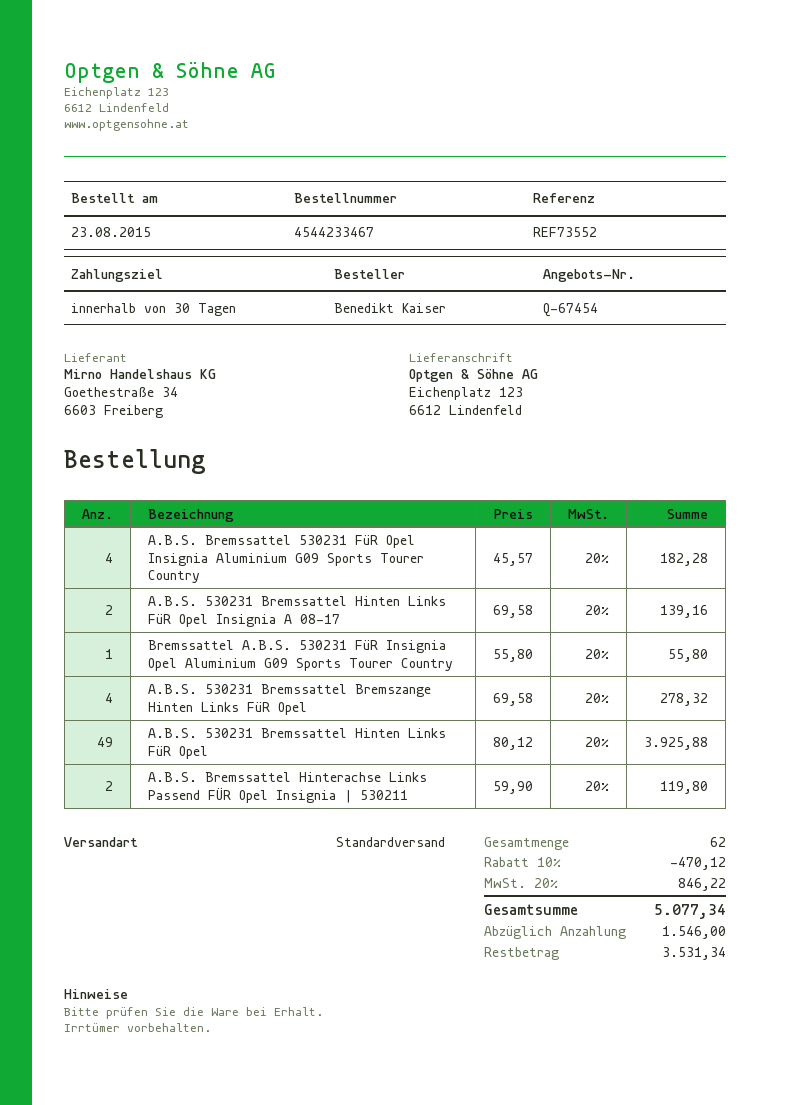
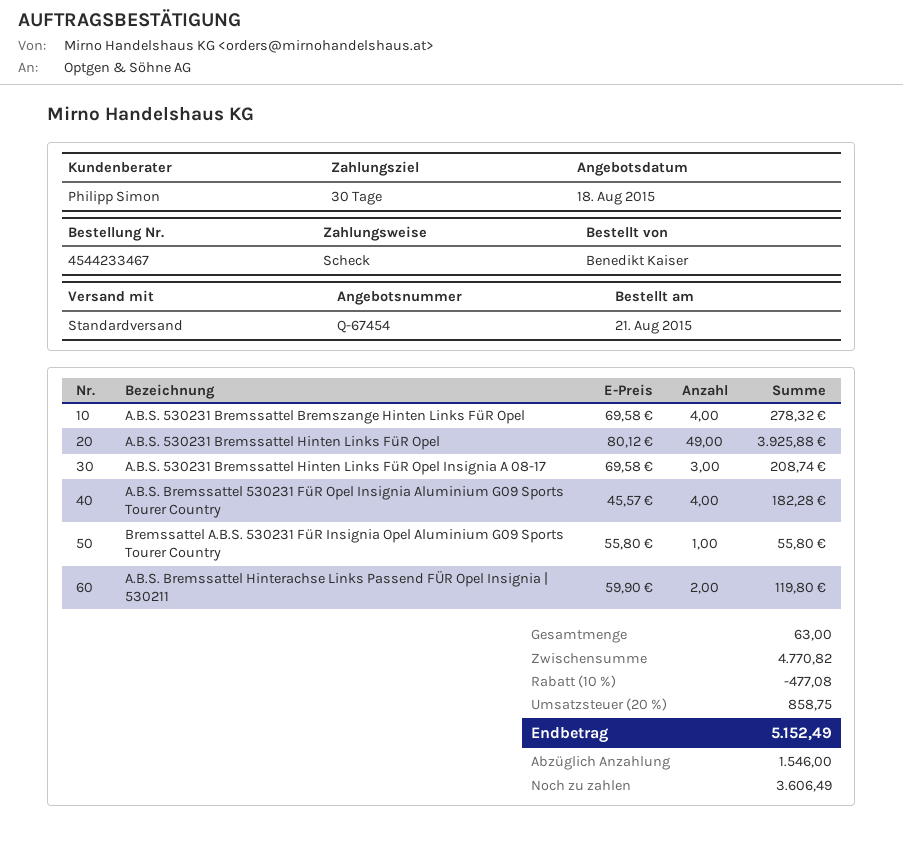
order date: 2015-08-23 -> 2015-08-21
A.B.S. 530231 Bremssattel Hinten Links FüR Opel Insignia A 08-17: 2 x 69.58 = 139.16 -> 3 x 69.58 = 208.74
total quantity: 62 -> 63
discount: 10% = 470.12 -> 10% = 477.08
tax: 20% = 846.22 -> 20% = 858.75
total: 5077.34 -> 5152.49
balance: 3531.34 -> 3606.49

